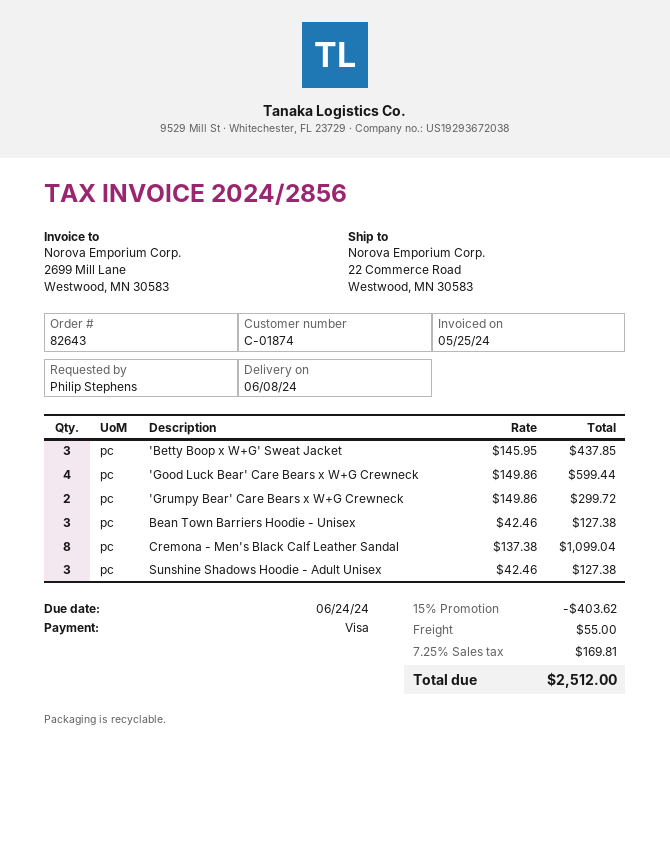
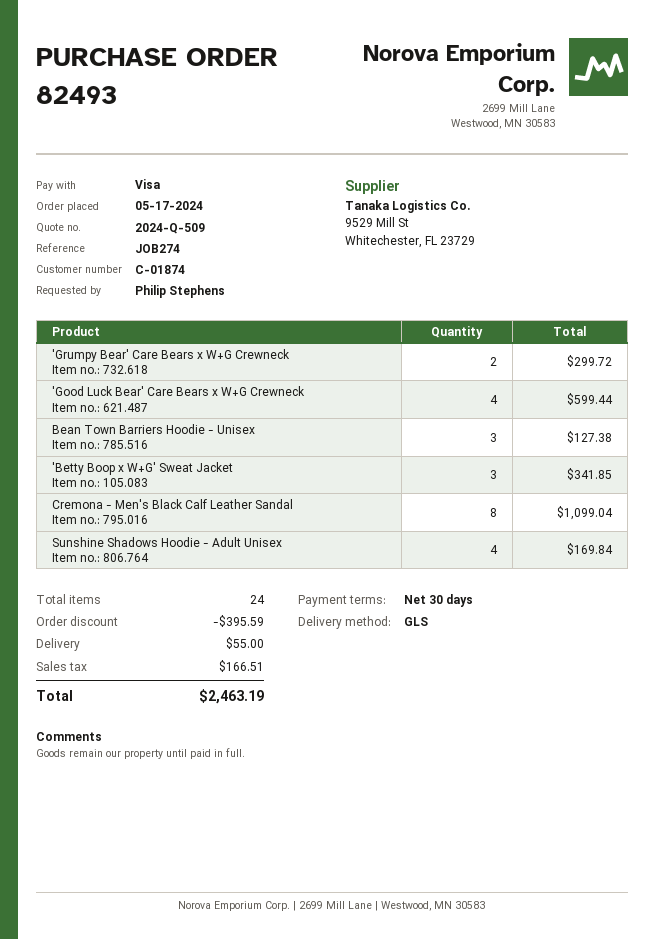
order number: 82643 -> 82493
'Betty Boop x W+G' Sweat Jacket: 3 for 437.85 -> 3 for 341.85
Sunshine Shadows Hoodie - Adult Unisex: 3 for 127.38 -> 4 for 169.84
discount: 403.62 -> 395.59
tax: 169.81 -> 166.51
total: 2512.00 -> 2463.19

